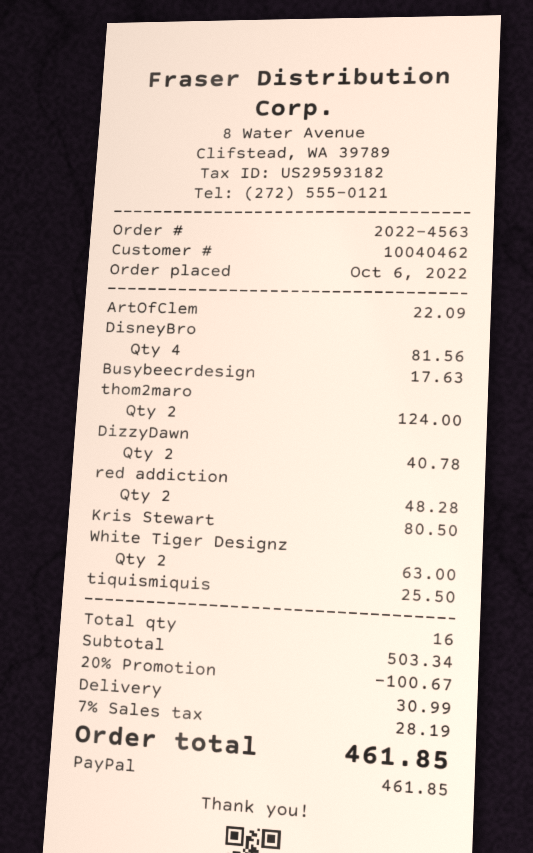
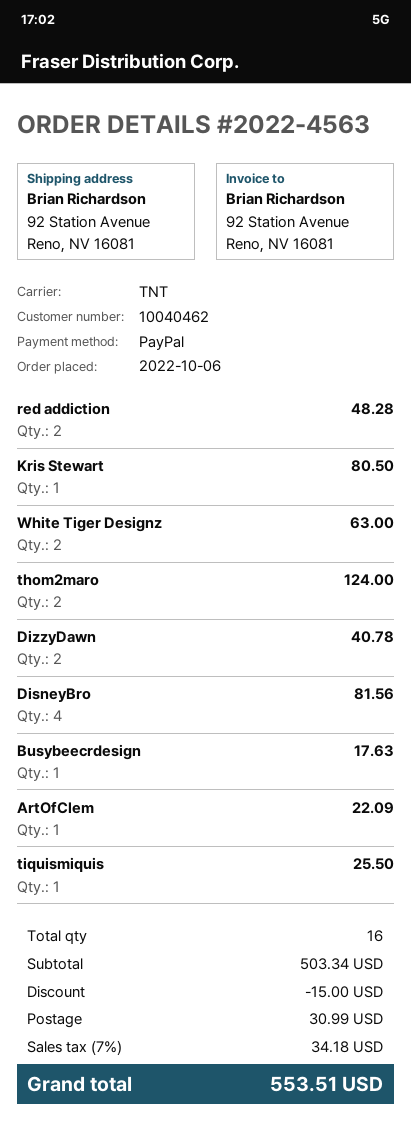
discount: 100.67 -> 15.00
tax: 7% = 28.19 -> 7% = 34.18
total: 461.85 -> 553.51

